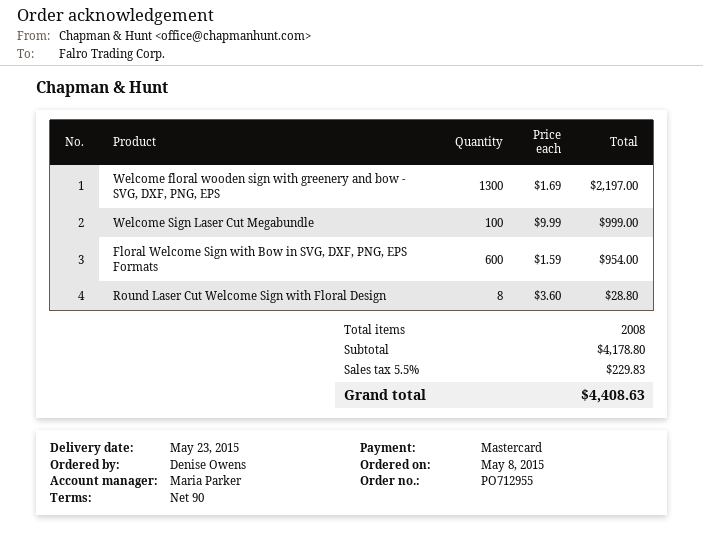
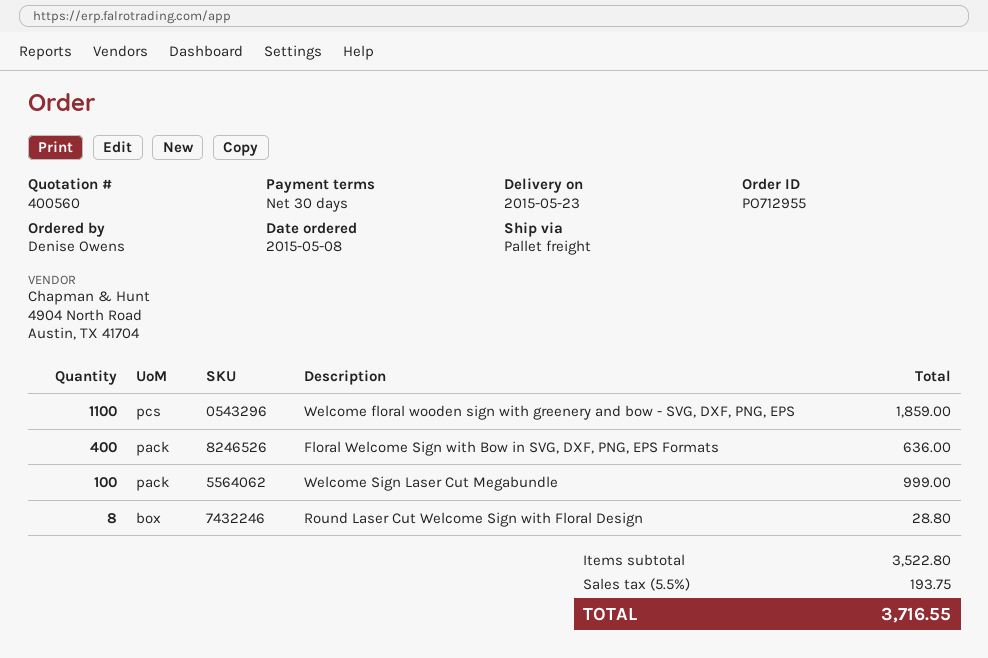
payment terms: 90 days -> 30 days
Welcome floral wooden sign with greenery and bow - SVG, DXF, PNG, EPS: 1300 for 2197.00 -> 1100 for 1859.00
Floral Welcome Sign with Bow in SVG, DXF, PNG, EPS Formats: 600 for 954.00 -> 400 for 636.00
subtotal: 4178.80 -> 3522.80
tax: 5.5% = 229.83 -> 5.5% = 193.75
total: 4408.63 -> 3716.55

